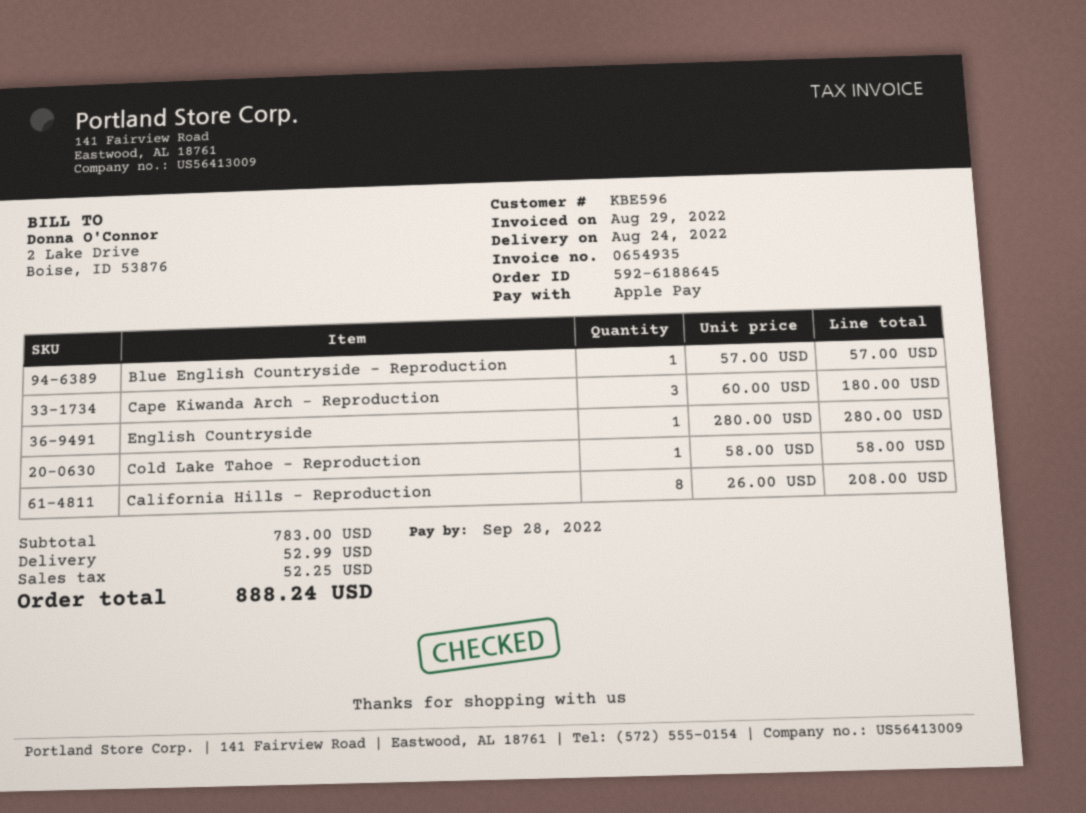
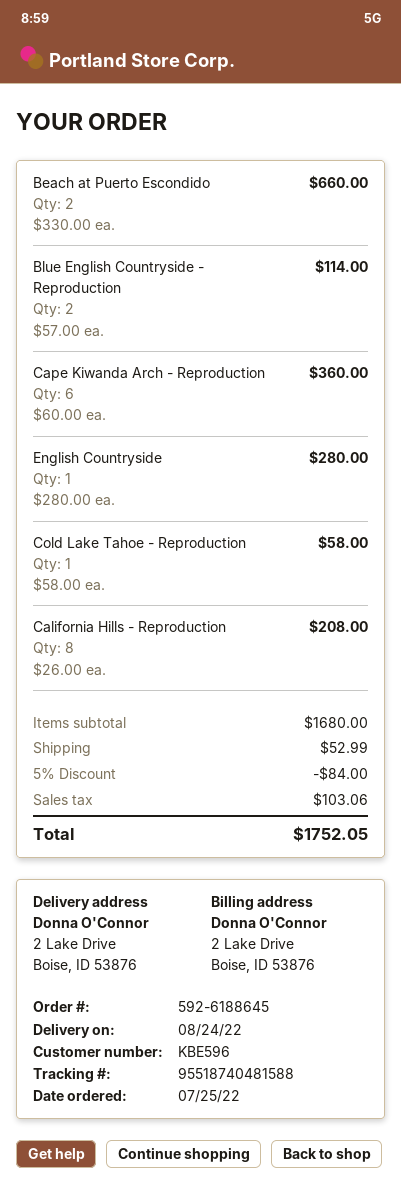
Blue English Countryside - Reproduction: 1 x 57.00 = 57.00 -> 2 x 57.00 = 114.00
Cape Kiwanda Arch - Reproduction: 3 x 60.00 = 180.00 -> 6 x 60.00 = 360.00
Beach at Puerto Escondido: none -> 2 x 330.00 = 660.00
subtotal: 783.00 -> 1680.00
discount: none -> 5% = 84.00
tax: 52.25 -> 103.06
total: 888.24 -> 1752.05

